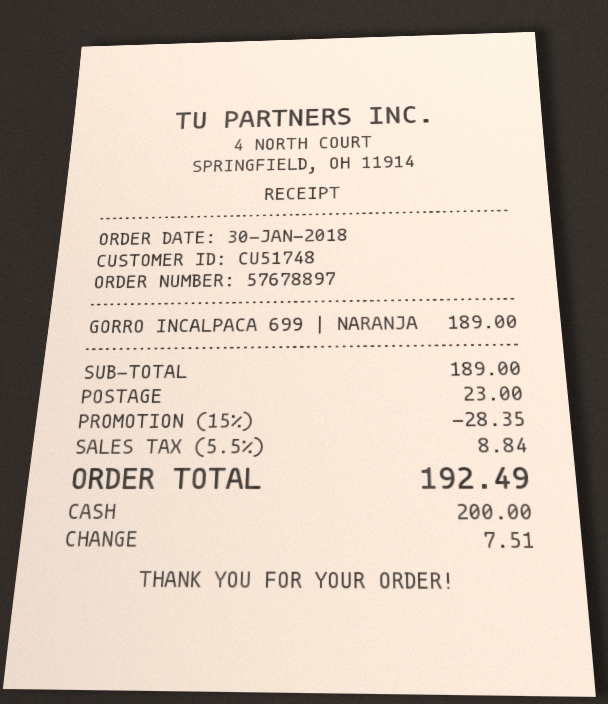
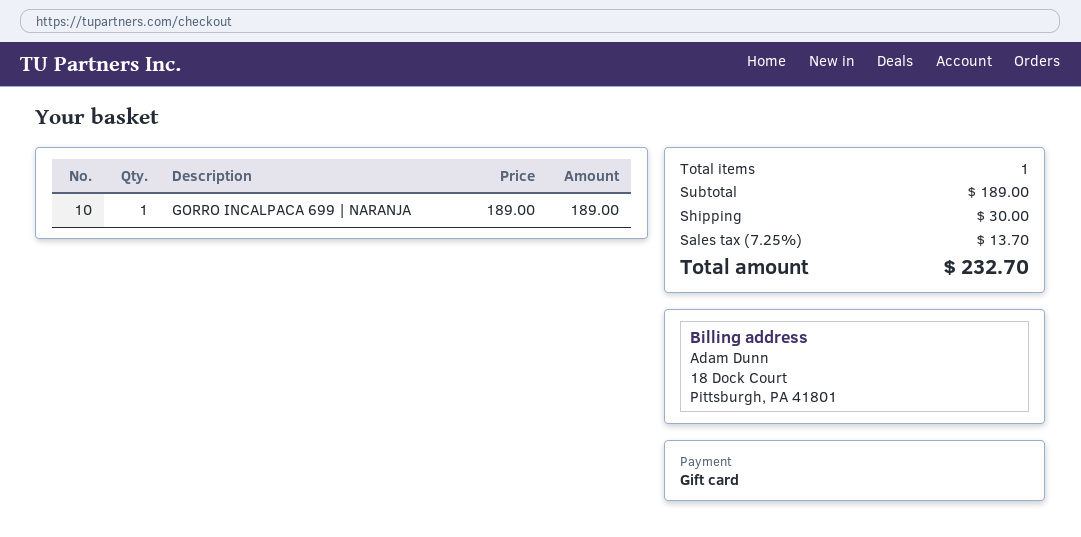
payment method: cash -> gift card
discount: 15% = 28.35 -> none
shipping: 23.00 -> 30.00
tax: 5.5% = 8.84 -> 7.25% = 13.70
total: 192.49 -> 232.70

